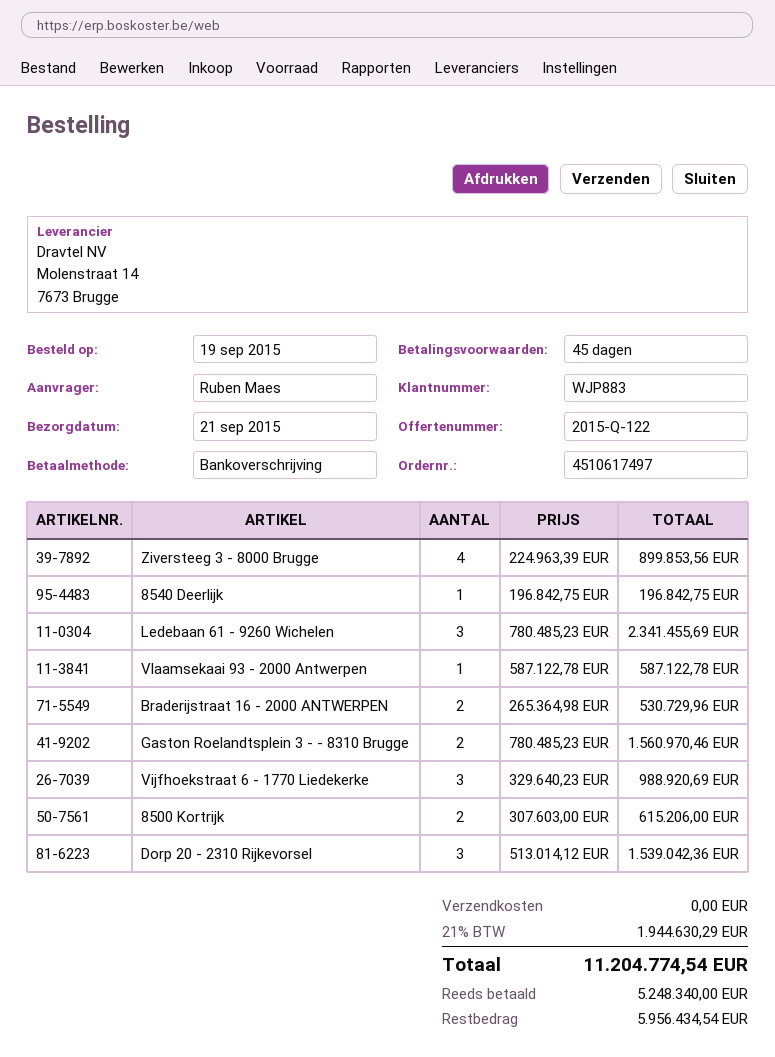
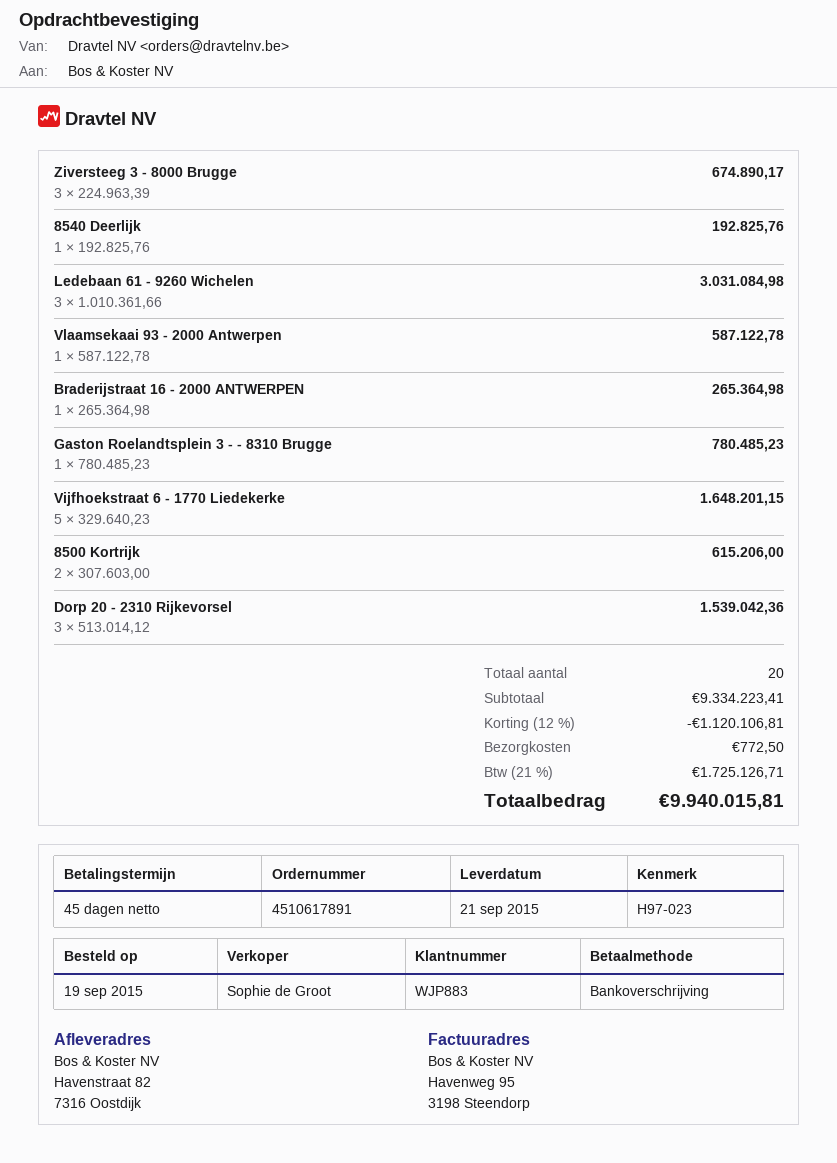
order number: 4510617497 -> 4510617891
Ziversteeg 3 - 8000 Brugge: 4 x 224963.39 = 899853.56 -> 3 x 224963.39 = 674890.17
8540 Deerlijk: 1 x 196842.75 = 196842.75 -> 1 x 192825.76 = 192825.76
Ledebaan 61 - 9260 Wichelen: 3 x 780485.23 = 2341455.69 -> 3 x 1010361.66 = 3031084.98
Braderijstraat 16 - 2000 ANTWERPEN: 2 x 265364.98 = 530729.96 -> 1 x 265364.98 = 265364.98
Gaston Roelandtsplein 3 - - 8310 Brugge: 2 x 780485.23 = 1560970.46 -> 1 x 780485.23 = 780485.23
Vijfhoekstraat 6 - 1770 Liedekerke: 3 x 329640.23 = 988920.69 -> 5 x 329640.23 = 1648201.15
discount: none -> 12% = 1120106.81
shipping: 0.00 -> 772.50
tax: 21% = 1944630.29 -> 21% = 1725126.71
total: 11204774.54 -> 9940015.81

